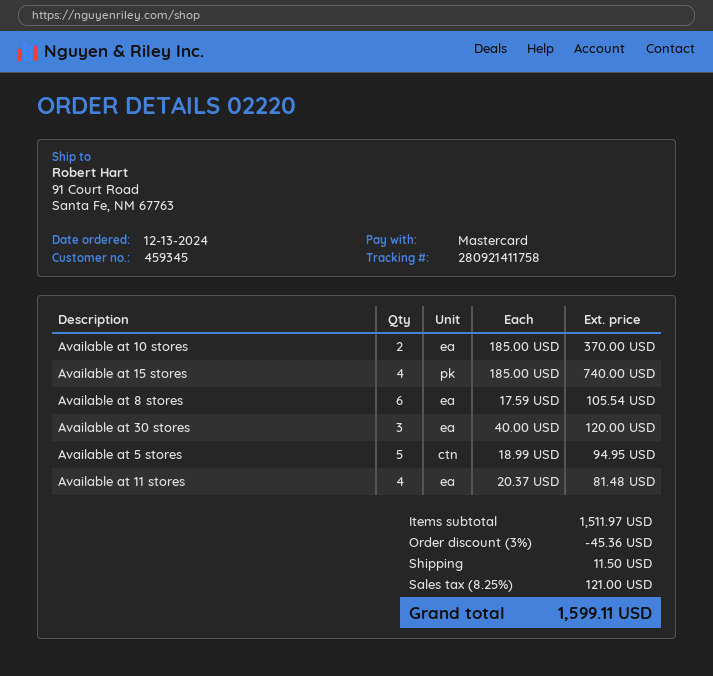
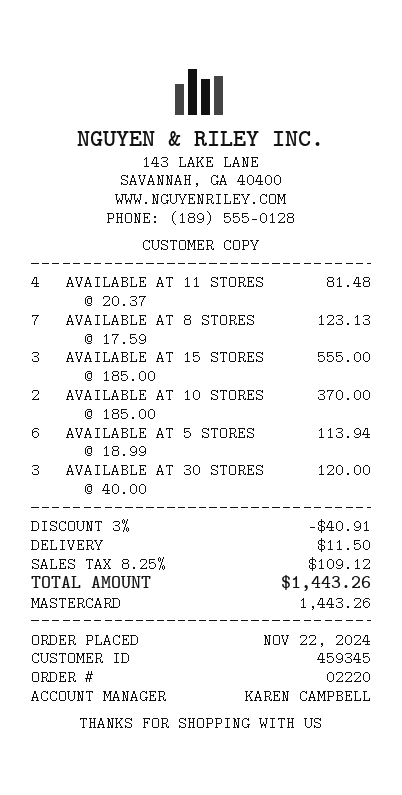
order date: 2024-12-13 -> 2024-11-22
Available at 15 stores: 4 x 185.00 = 740.00 -> 3 x 185.00 = 555.00
Available at 8 stores: 6 x 17.59 = 105.54 -> 7 x 17.59 = 123.13
Available at 5 stores: 5 x 18.99 = 94.95 -> 6 x 18.99 = 113.94
discount: 3% = 45.36 -> 3% = 40.91
tax: 8.25% = 121.00 -> 8.25% = 109.12
total: 1599.11 -> 1443.26

